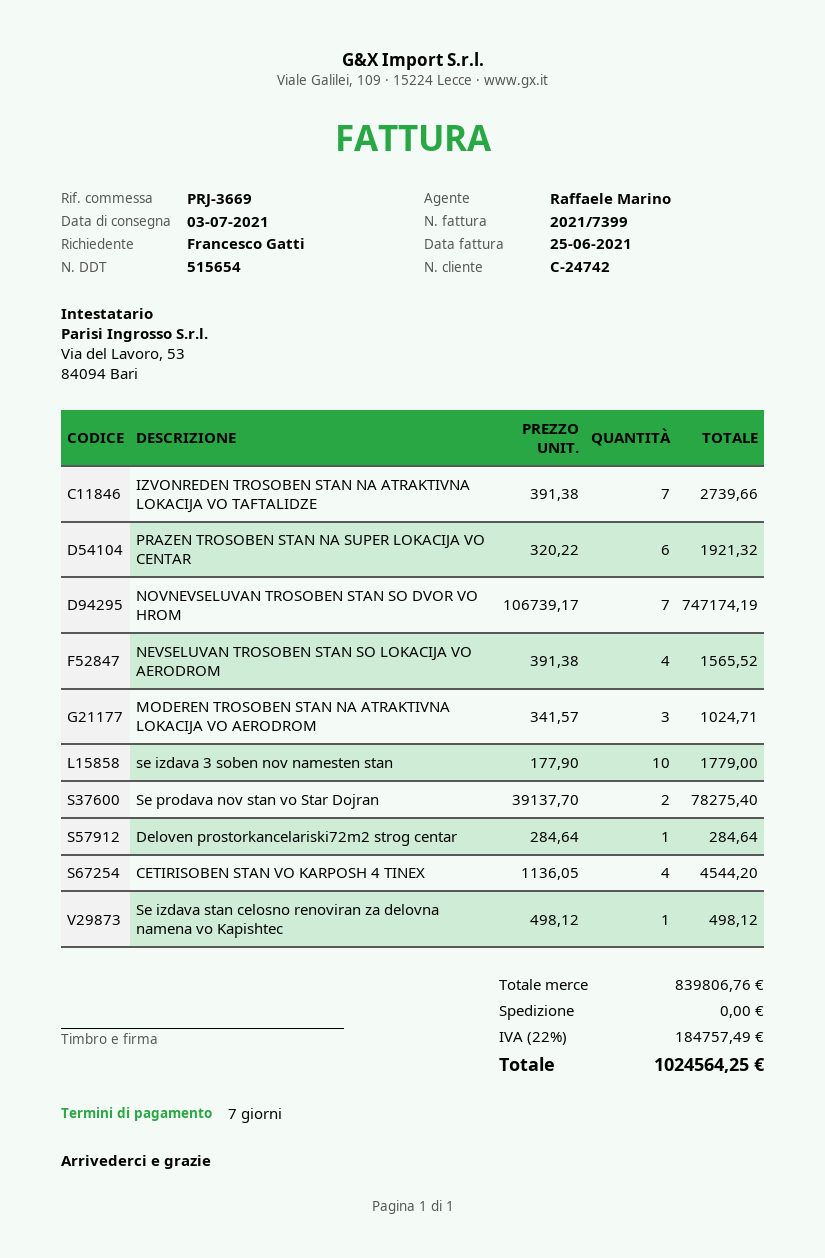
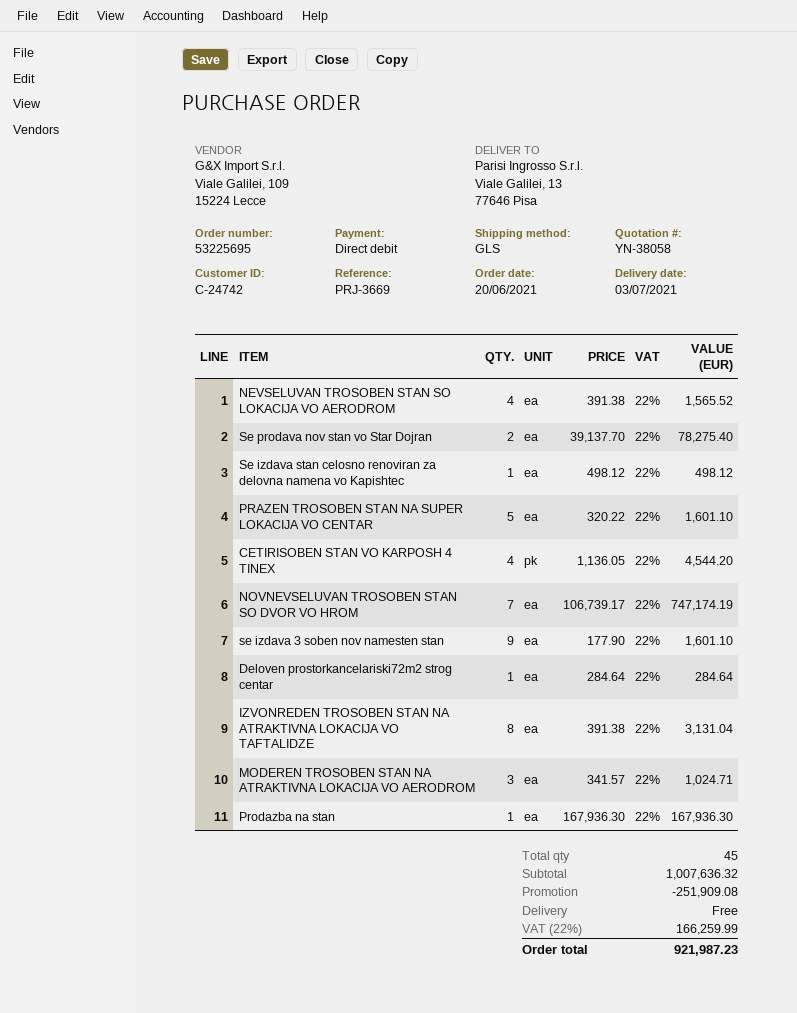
IZVONREDEN TROSOBEN STAN NA ATRAKTIVNA LOKACIJA VO TAFTALIDZE: 7 x 391.38 = 2739.66 -> 8 x 391.38 = 3131.04
PRAZEN TROSOBEN STAN NA SUPER LOKACIJA VO CENTAR: 6 x 320.22 = 1921.32 -> 5 x 320.22 = 1601.10
se izdava 3 soben nov namesten stan: 10 x 177.90 = 1779.00 -> 9 x 177.90 = 1601.10
Prodazba na stan: none -> 1 x 167936.30 = 167936.30
subtotal: 839806.76 -> 1007636.32
discount: none -> 251909.08
tax: 22% = 184757.49 -> 22% = 166259.99
total: 1024564.25 -> 921987.23

